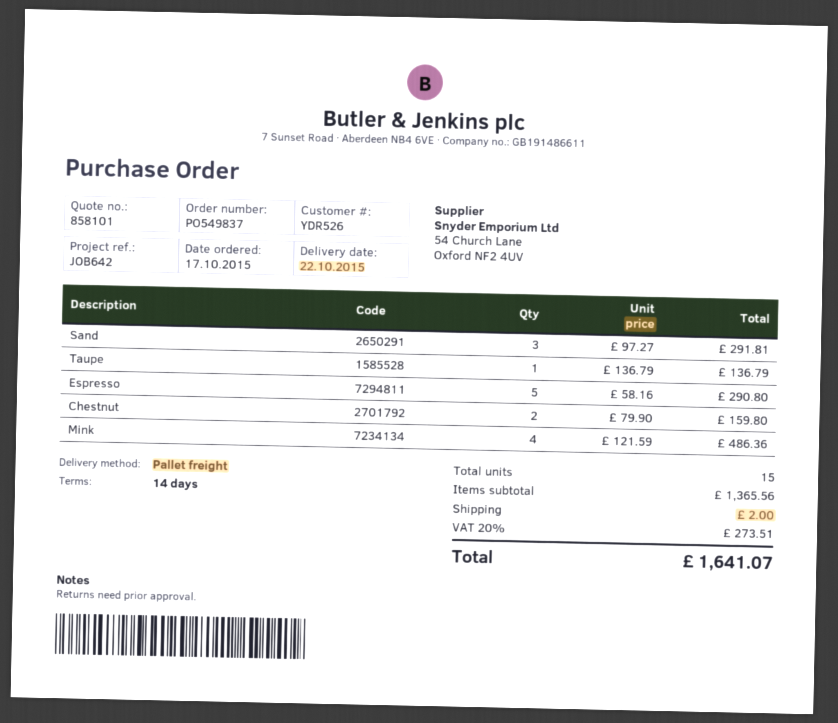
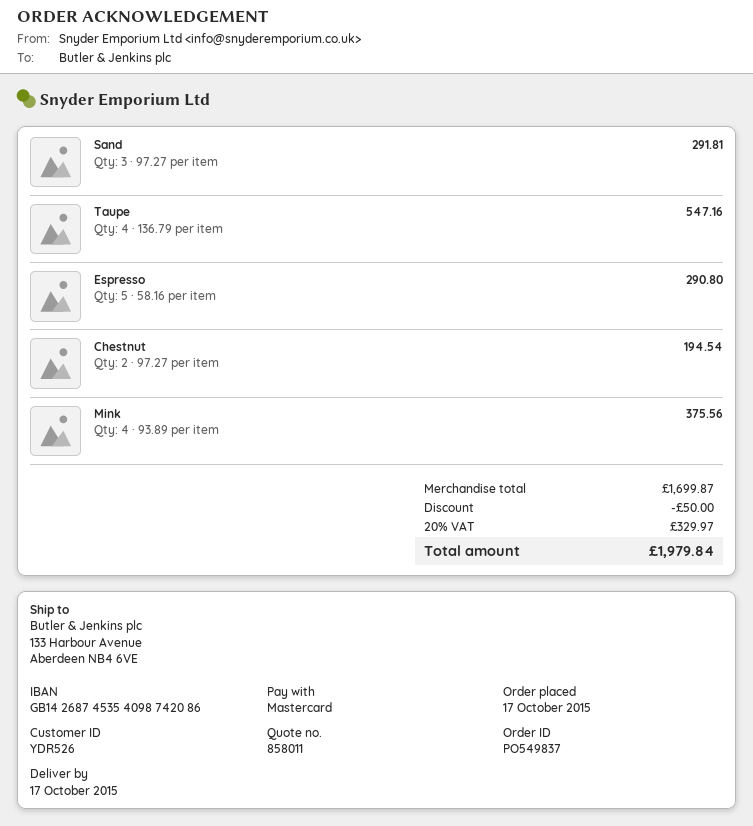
quote number: 858101 -> 858011
delivery date: 2015-10-22 -> 2015-10-17
Taupe: 1 x 136.79 = 136.79 -> 4 x 136.79 = 547.16
Chestnut: 2 x 79.90 = 159.80 -> 2 x 97.27 = 194.54
Mink: 4 x 121.59 = 486.36 -> 4 x 93.89 = 375.56
subtotal: 1365.56 -> 1699.87
discount: none -> 50.00
shipping: 2.00 -> none
tax: 20% = 273.51 -> 20% = 329.97
total: 1641.07 -> 1979.84

